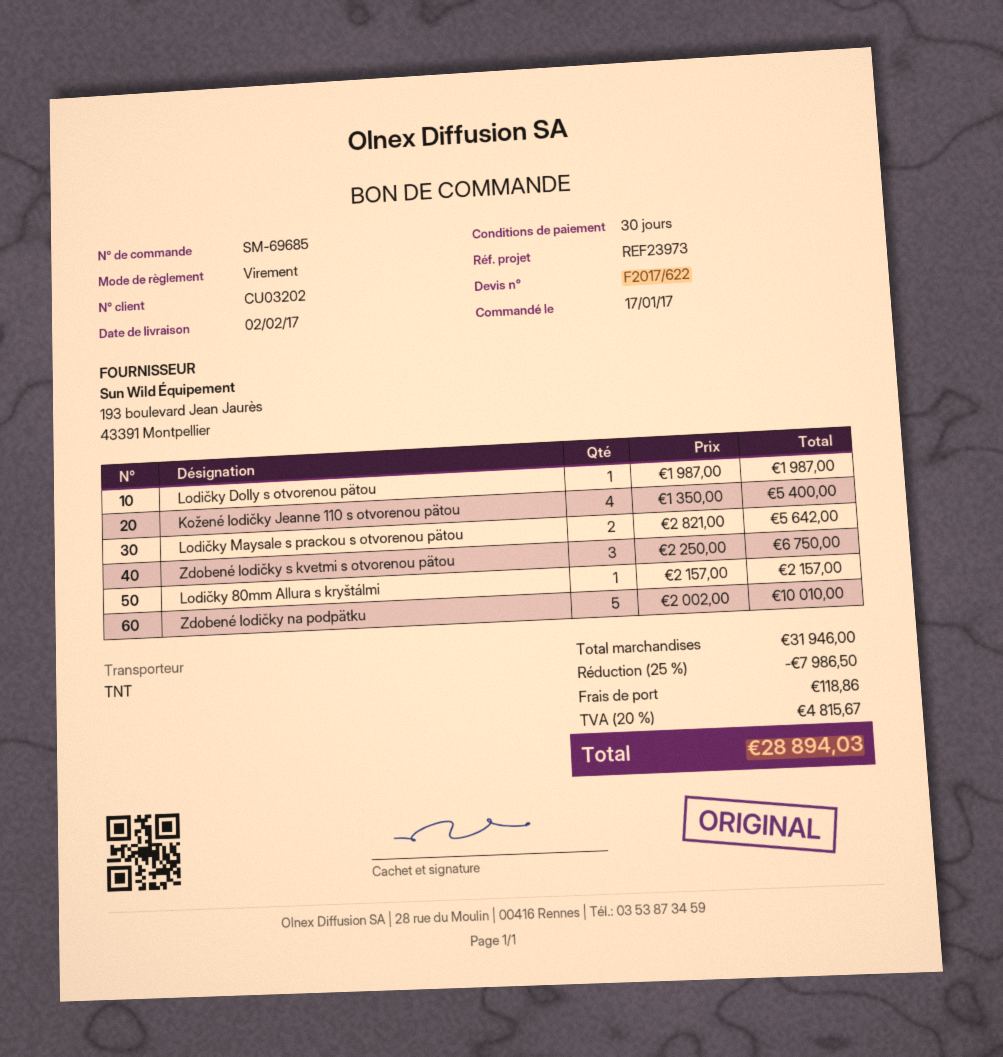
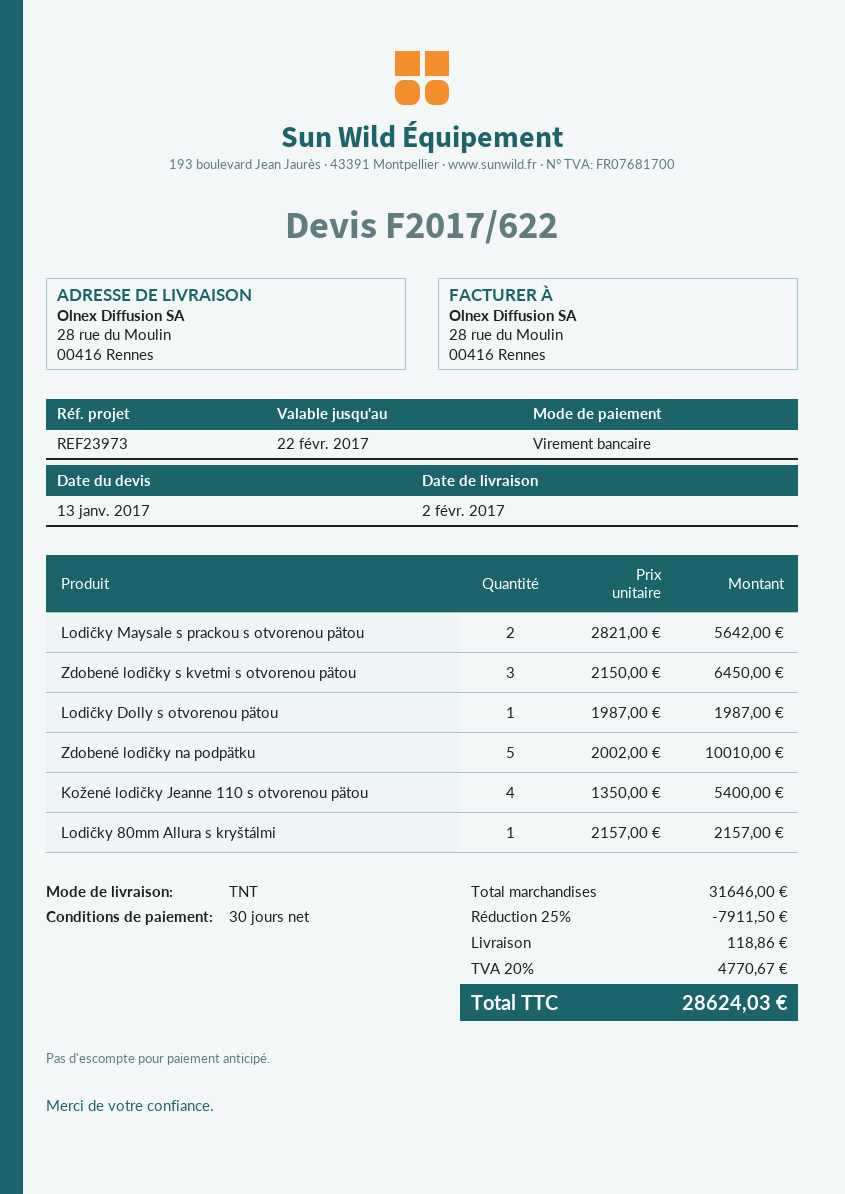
Zdobené lodičky s kvetmi s otvorenou pätou: 3 x 2250.00 = 6750.00 -> 3 x 2150.00 = 6450.00
subtotal: 31946.00 -> 31646.00
discount: 25% = 7986.50 -> 25% = 7911.50
tax: 20% = 4815.67 -> 20% = 4770.67
total: 28894.03 -> 28624.03

